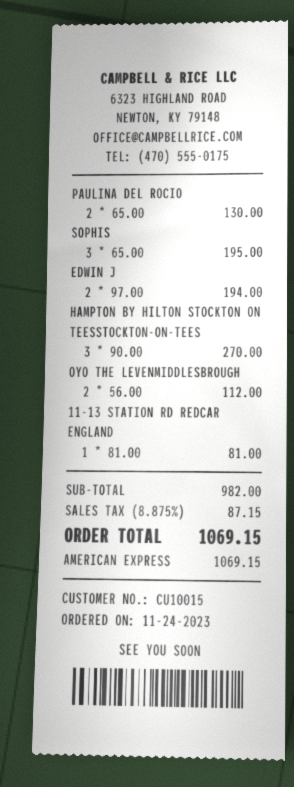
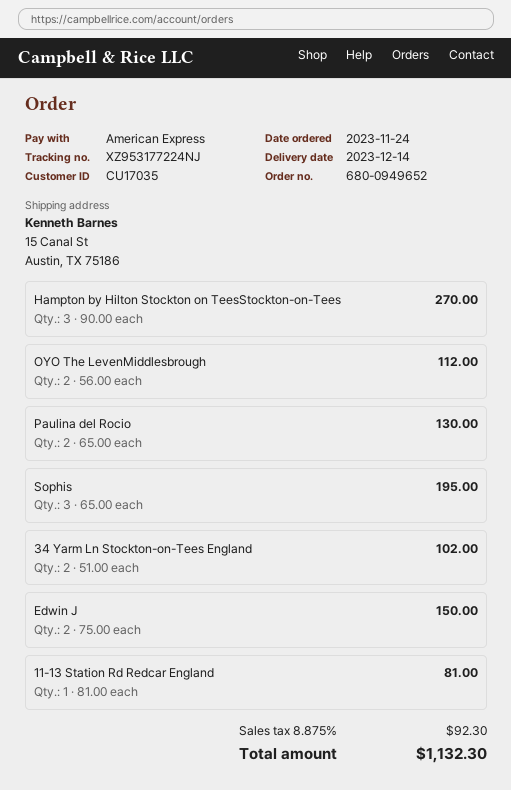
customer number: CU10015 -> CU17035
EDWIN J: 2 x 97.00 = 194.00 -> 2 x 75.00 = 150.00
34 Yarm Ln Stockton-on-Tees England: none -> 2 x 51.00 = 102.00
tax: 8.875% = 87.15 -> 8.875% = 92.30
total: 1069.15 -> 1132.30

